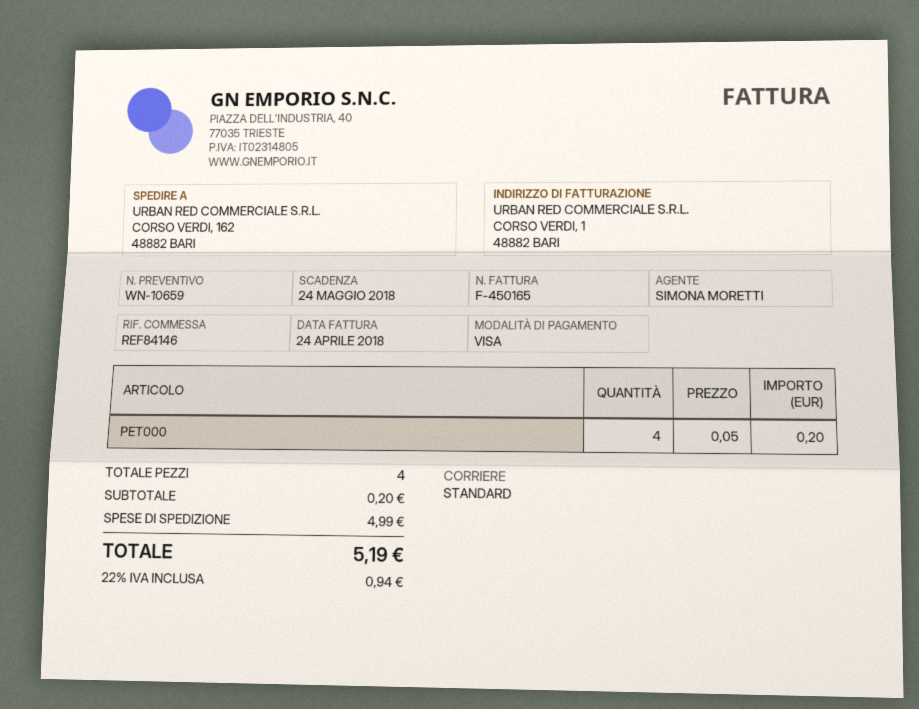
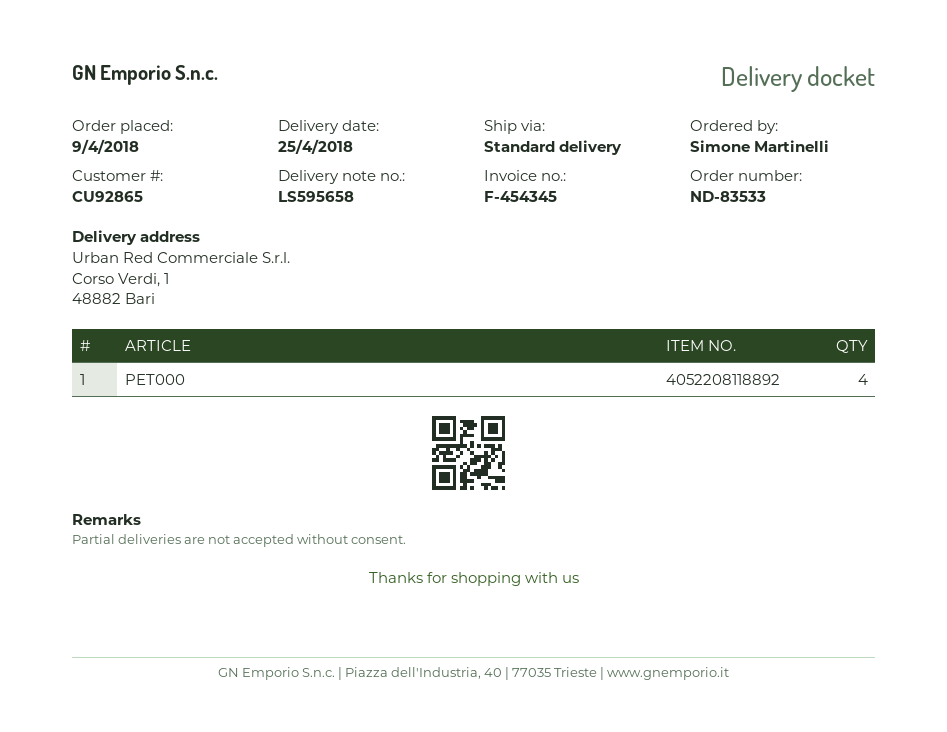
invoice number: F-450165 -> F-454345
ship to: CORSO VERDI, 162, 48882 BARI -> Corso Verdi, 1, 48882 Bari

